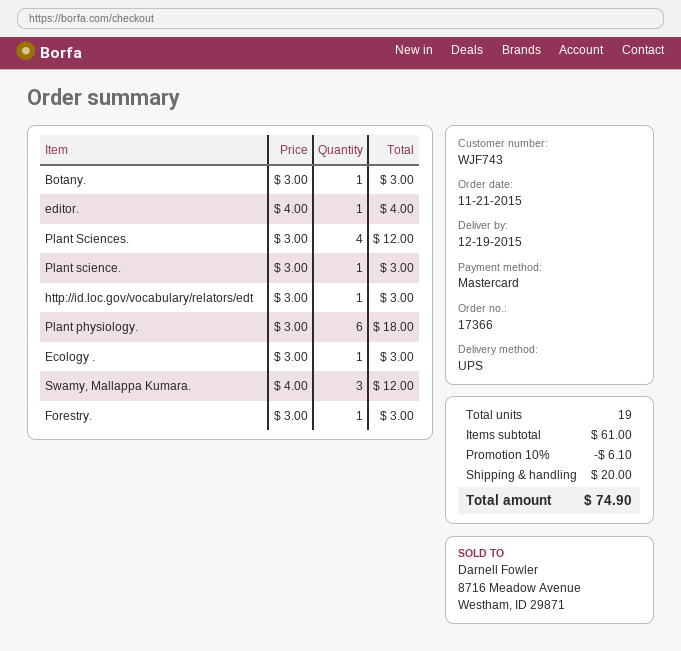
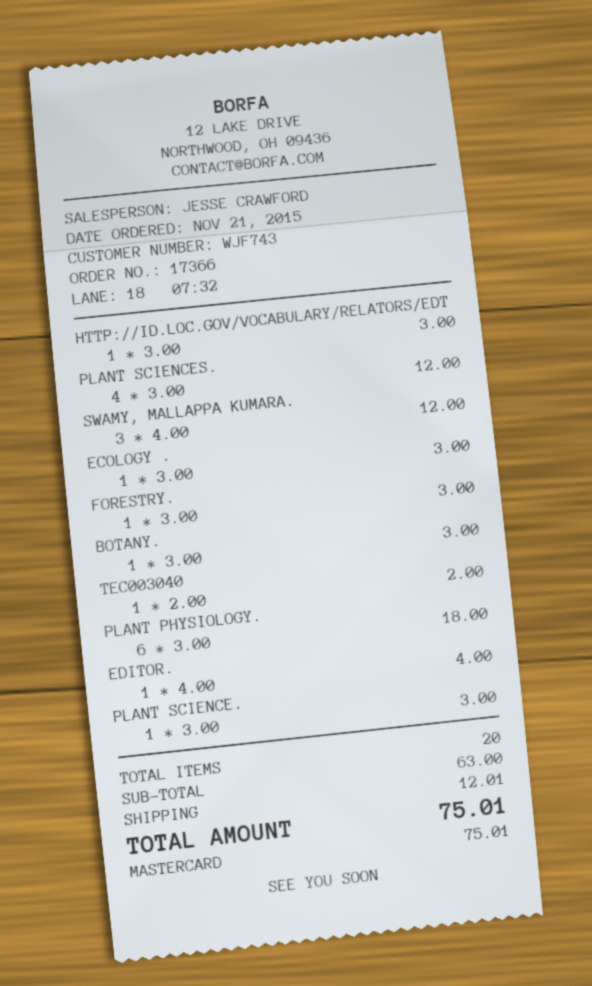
TEC003040: none -> 1 x 2.00 = 2.00
total quantity: 19 -> 20
subtotal: 61.00 -> 63.00
discount: 10% = 6.10 -> none
shipping: 20.00 -> 12.01
total: 74.90 -> 75.01

